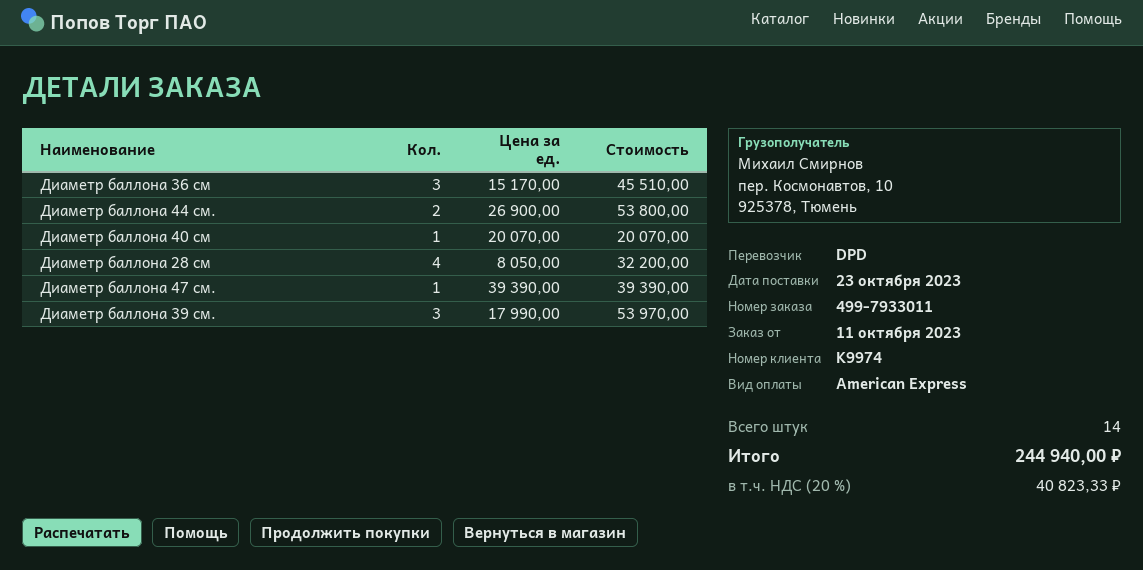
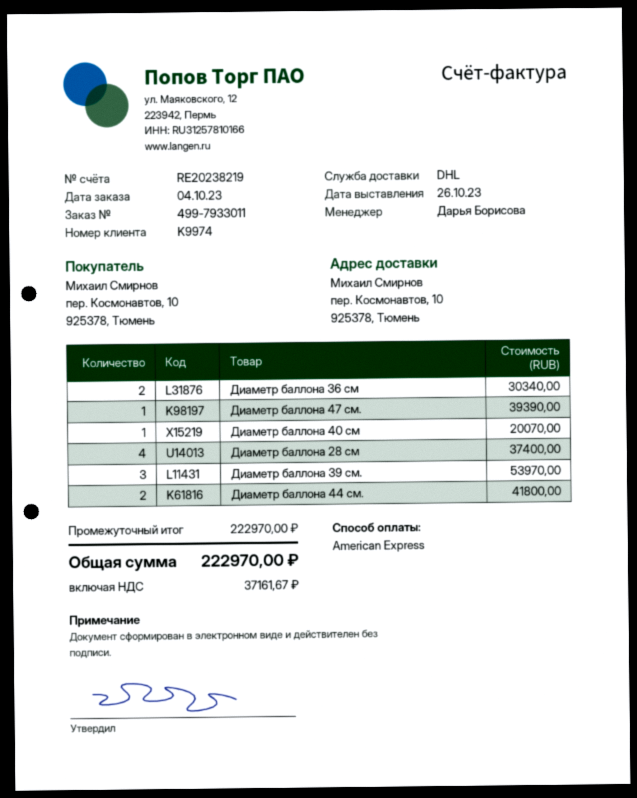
order date: 2023-10-11 -> 2023-10-04
shipping method: DPD -> DHL
Диаметр баллона 36 см: 3 for 45510.00 -> 2 for 30340.00
Диаметр баллона 44 см.: 2 for 53800.00 -> 2 for 41800.00
Диаметр баллона 28 см: 4 for 32200.00 -> 4 for 37400.00
tax: 40823.33 -> 37161.67
total: 244940.00 -> 222970.00

